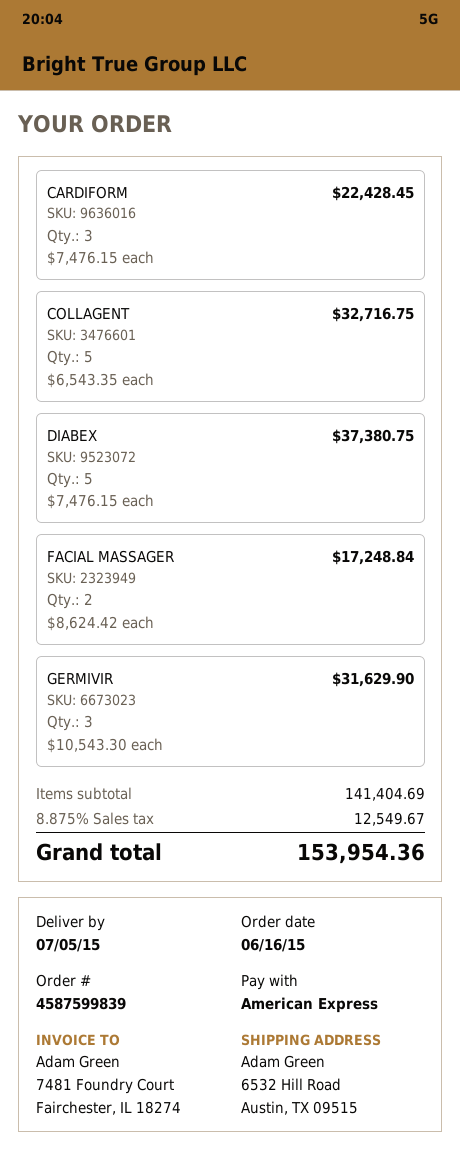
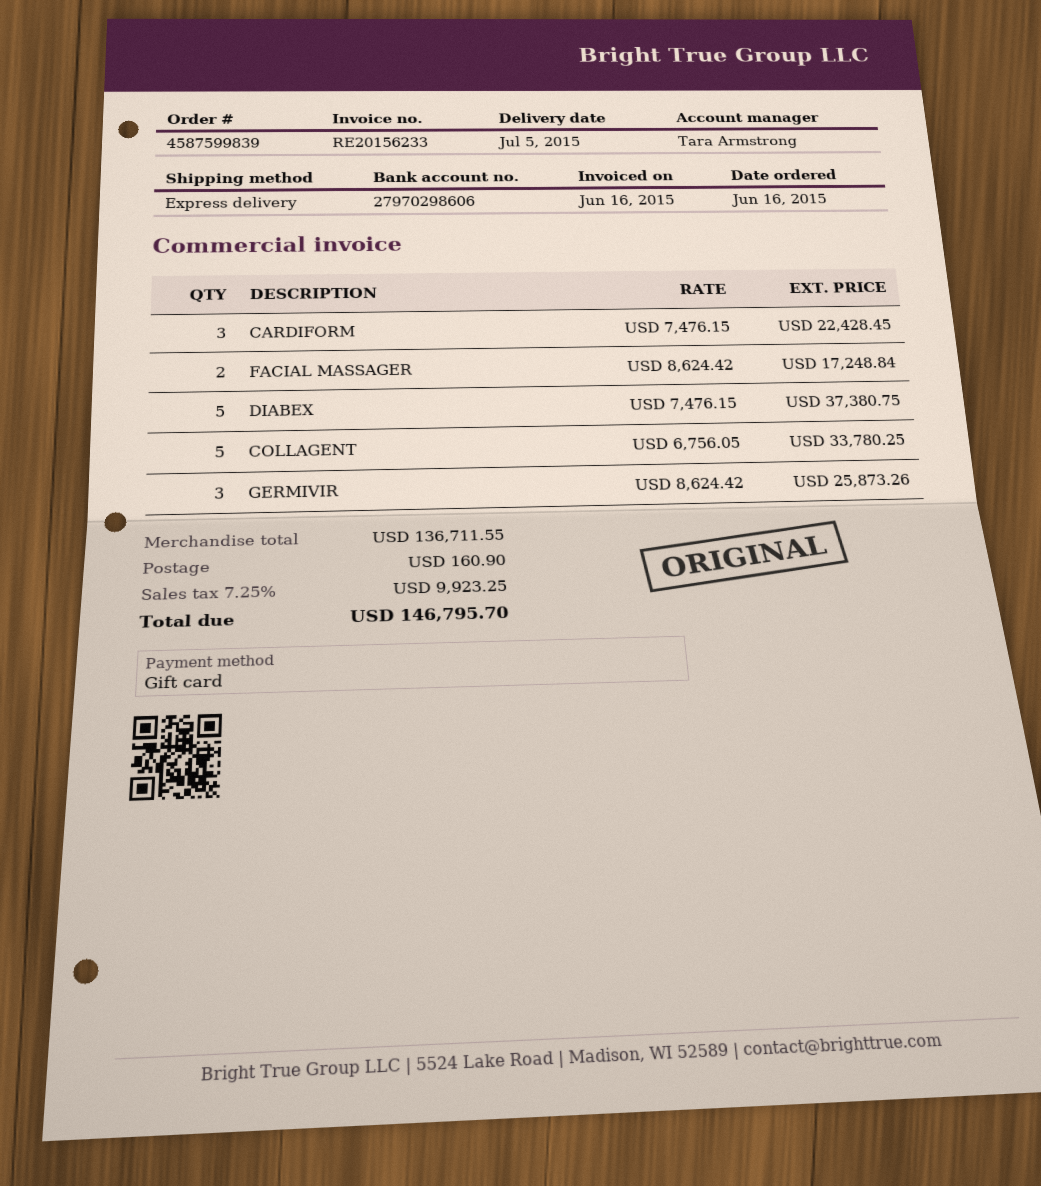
payment method: American Express -> gift card
COLLAGENT: 5 x 6543.35 = 32716.75 -> 5 x 6756.05 = 33780.25
GERMIVIR: 3 x 10543.30 = 31629.90 -> 3 x 8624.42 = 25873.26
subtotal: 141404.69 -> 136711.55
shipping: none -> 160.90
tax: 8.875% = 12549.67 -> 7.25% = 9923.25
total: 153954.36 -> 146795.70

